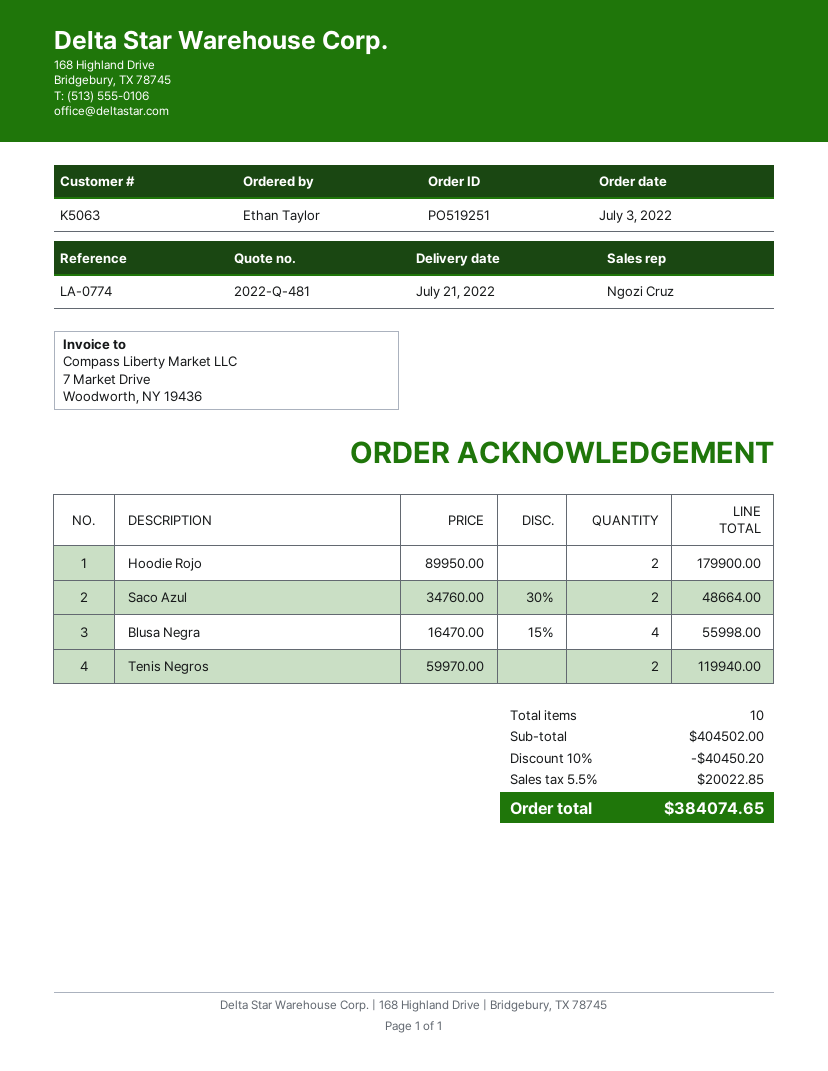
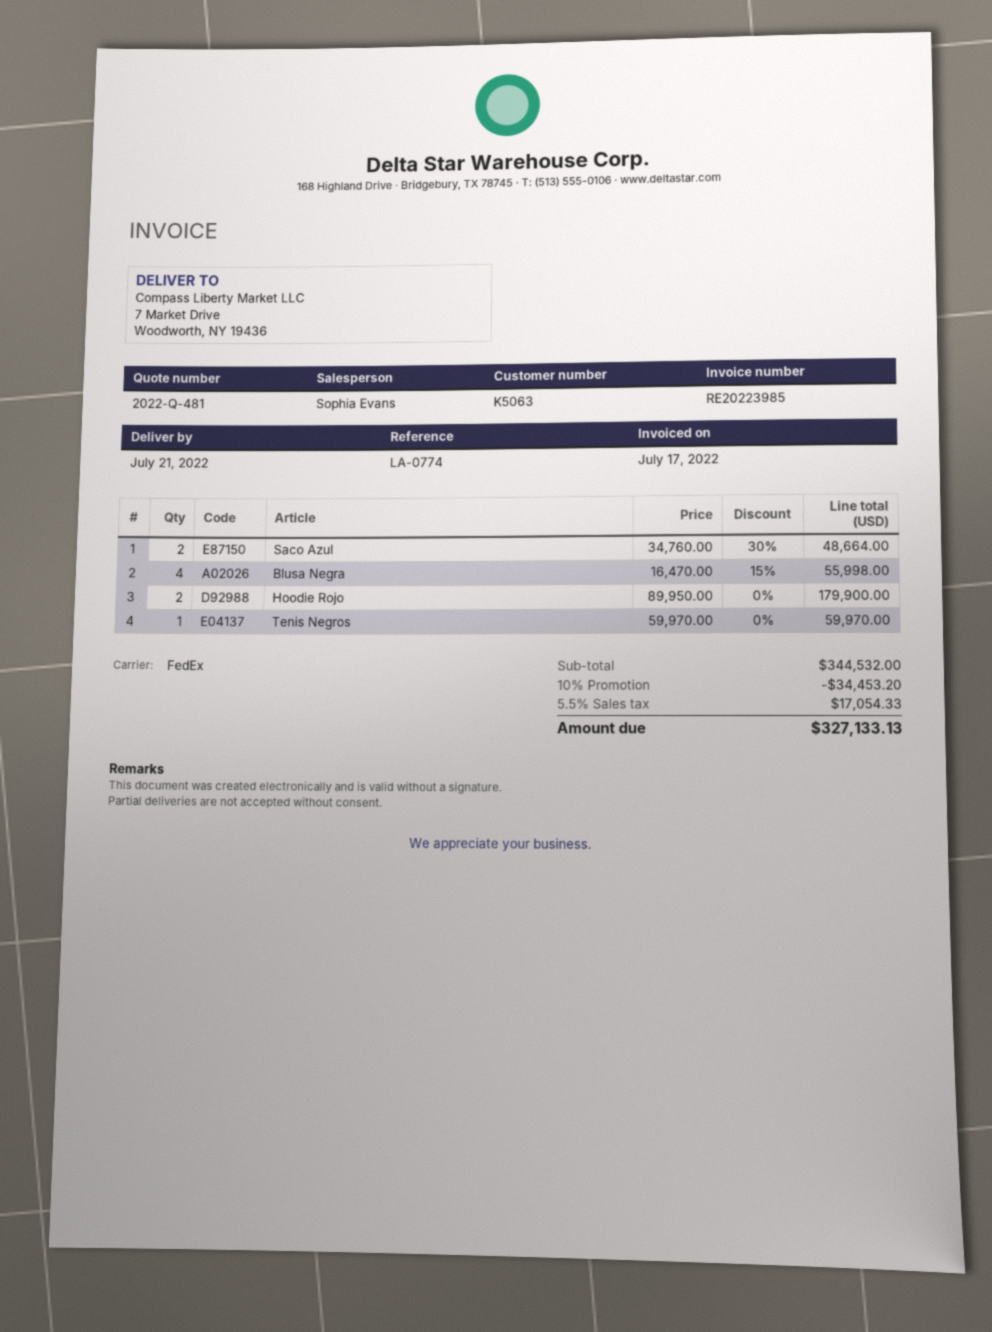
sales rep: Ngozi Cruz -> Sophia Evans
Tenis Negros: 2 x 59970.00 = 119940.00 -> 1 x 59970.00 = 59970.00
subtotal: 404502.00 -> 344532.00
discount: 10% = 40450.20 -> 10% = 34453.20
tax: 5.5% = 20022.85 -> 5.5% = 17054.33
total: 384074.65 -> 327133.13

